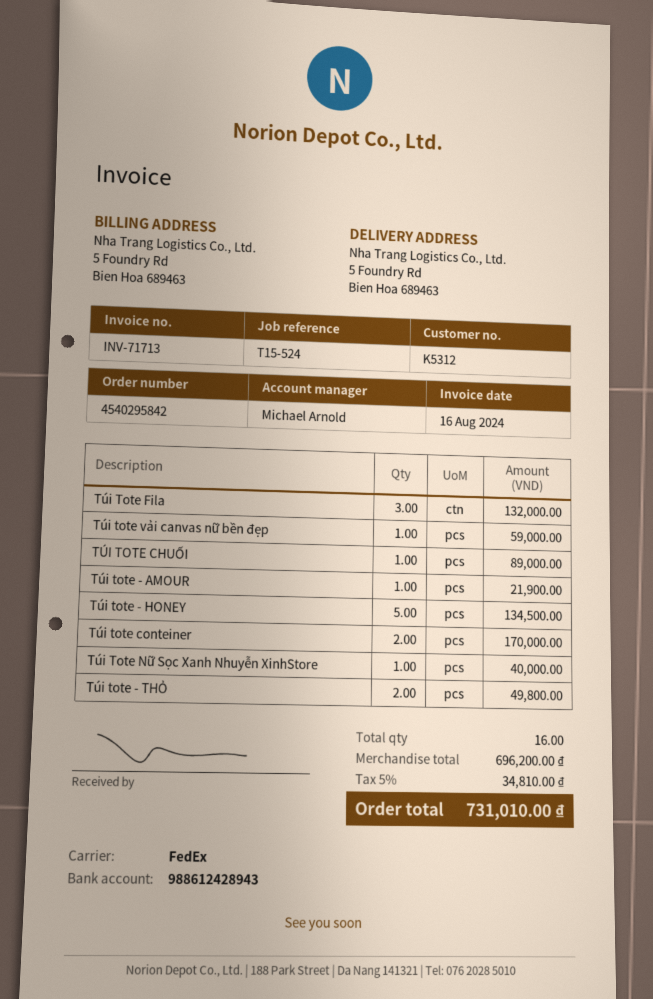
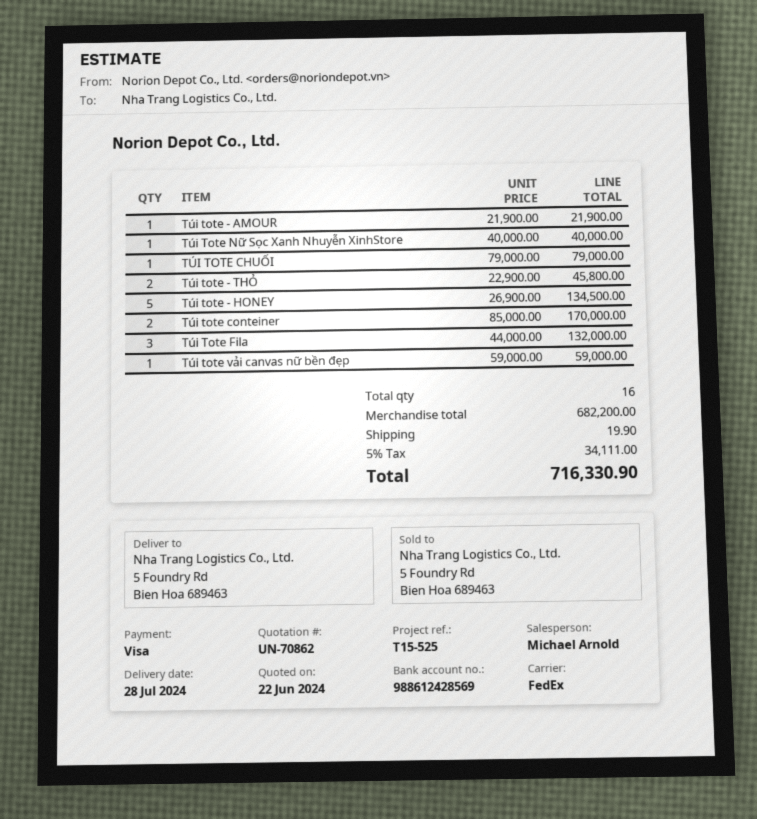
reference: T15-524 -> T15-525
bank account: 988612428943 -> 988612428569
TÚI TOTE CHUỐI: 1 for 89000.00 -> 1 for 79000.00
Túi tote - THỎ: 2 for 49800.00 -> 2 for 45800.00
subtotal: 696200.00 -> 682200.00
shipping: none -> 19.90
tax: 5% = 34810.00 -> 5% = 34111.00
total: 731010.00 -> 716330.90

